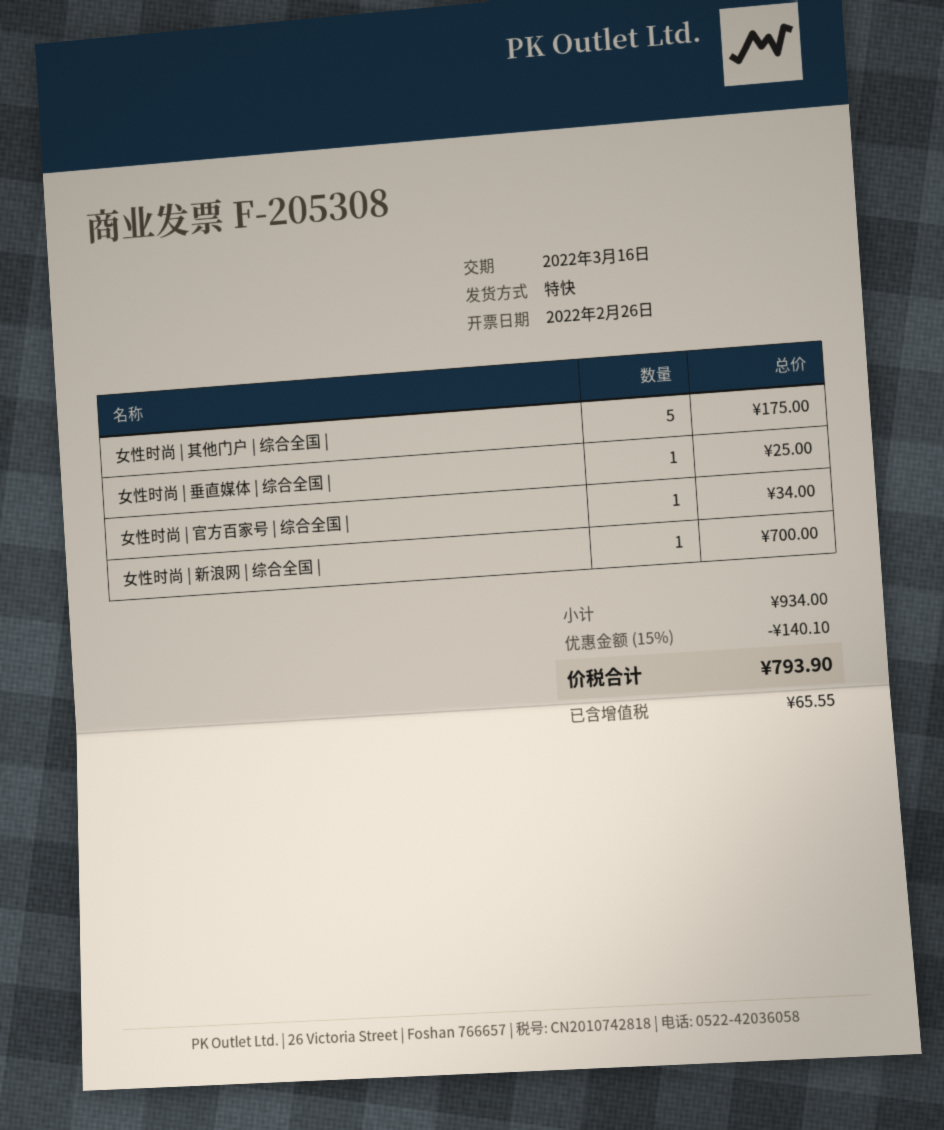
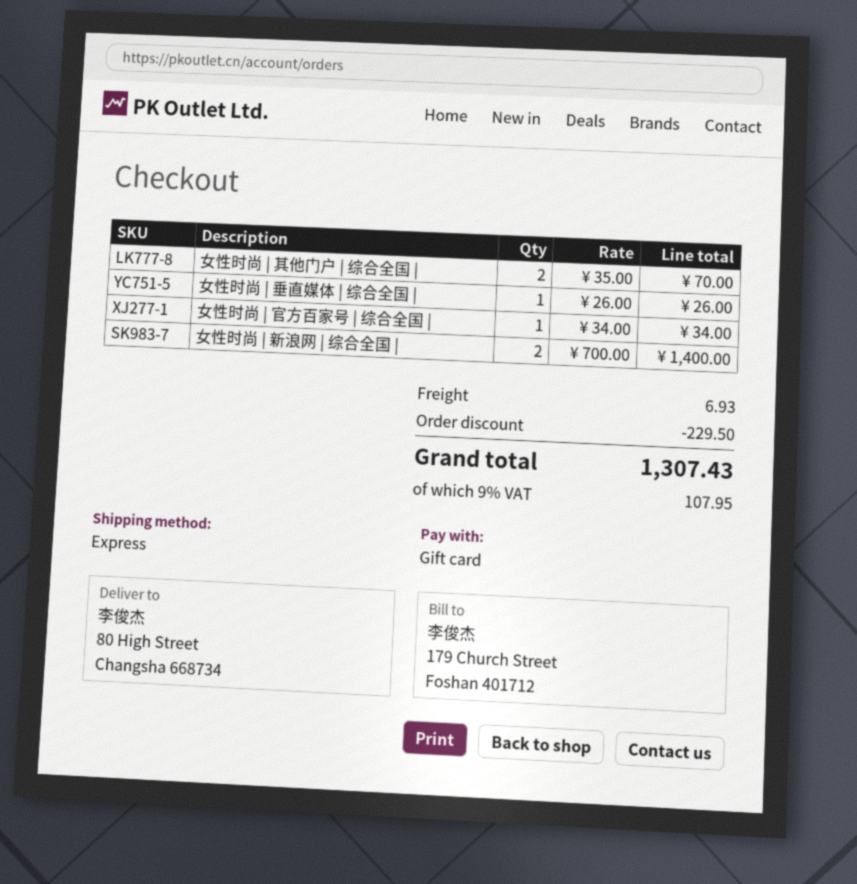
女性时尚 | 其他门户 | 综合全国 |: 5 for 175.00 -> 2 for 70.00
女性时尚 | 垂直媒体 | 综合全国 |: 1 for 25.00 -> 1 for 26.00
女性时尚 | 新浪网 | 综合全国 |: 1 for 700.00 -> 2 for 1400.00
discount: 140.10 -> 229.50
shipping: none -> 6.93
tax: 65.55 -> 107.95
total: 793.90 -> 1307.43

